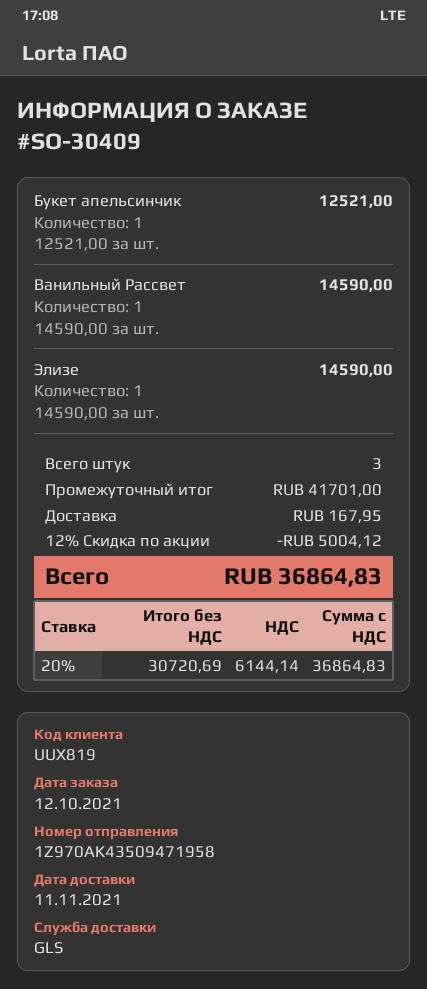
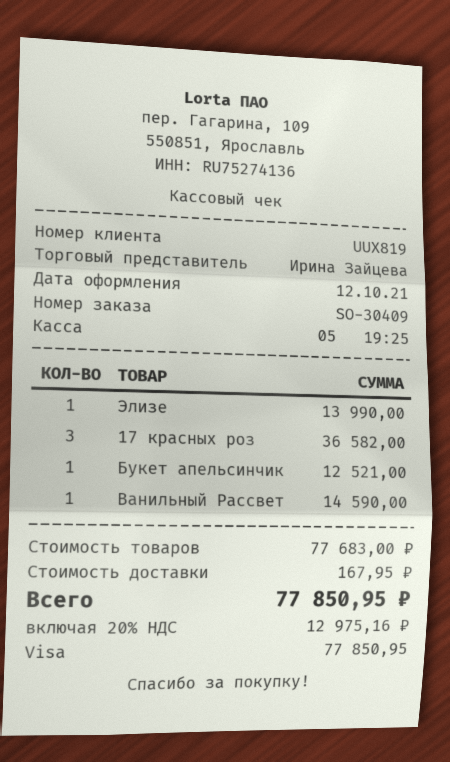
Элизе: 1 for 14590.00 -> 1 for 13990.00
17 красных роз: none -> 3 for 36582.00
subtotal: 41701.00 -> 77683.00
discount: 12% = 5004.12 -> none
tax: 20% = 6144.14 -> 20% = 12975.16
total: 36864.83 -> 77850.95

